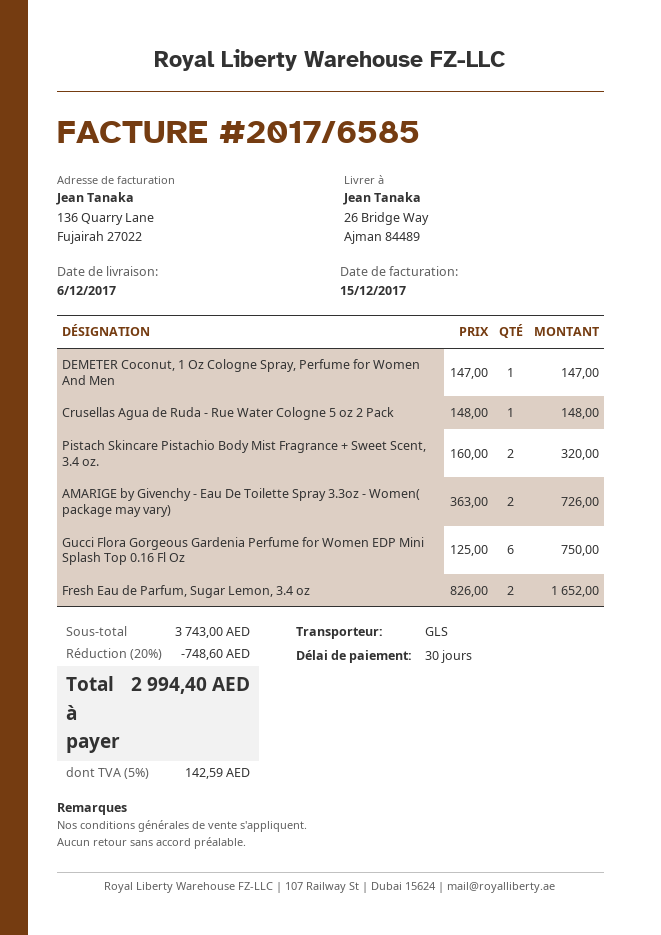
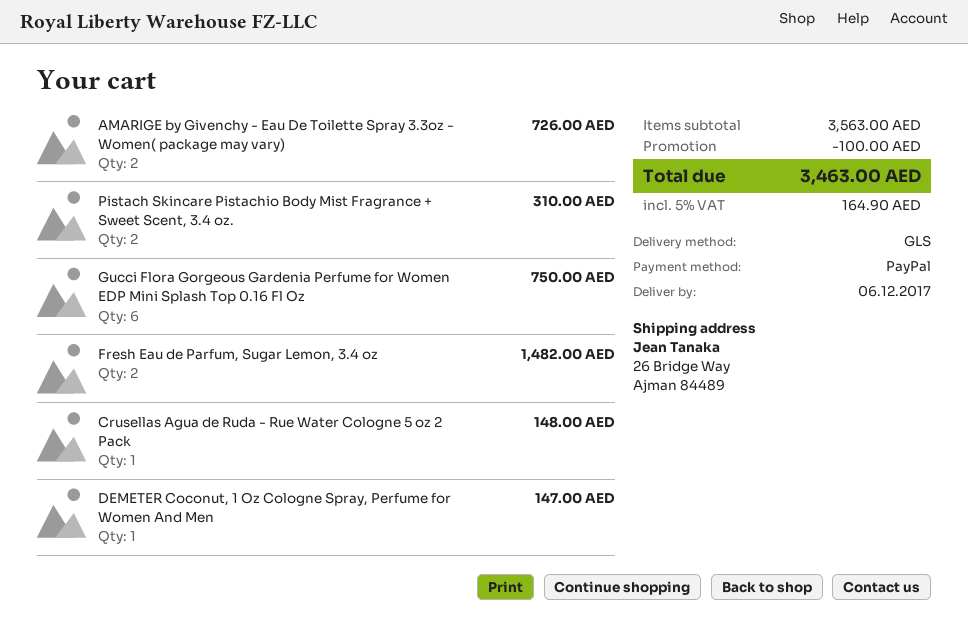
Pistach Skincare Pistachio Body Mist Fragrance + Sweet Scent, 3.4 oz.: 2 for 320.00 -> 2 for 310.00
Fresh Eau de Parfum, Sugar Lemon, 3.4 oz: 2 for 1652.00 -> 2 for 1482.00
subtotal: 3743.00 -> 3563.00
discount: 748.60 -> 100.00
tax: 5% = 142.59 -> 5% = 164.90
total: 2994.40 -> 3463.00

